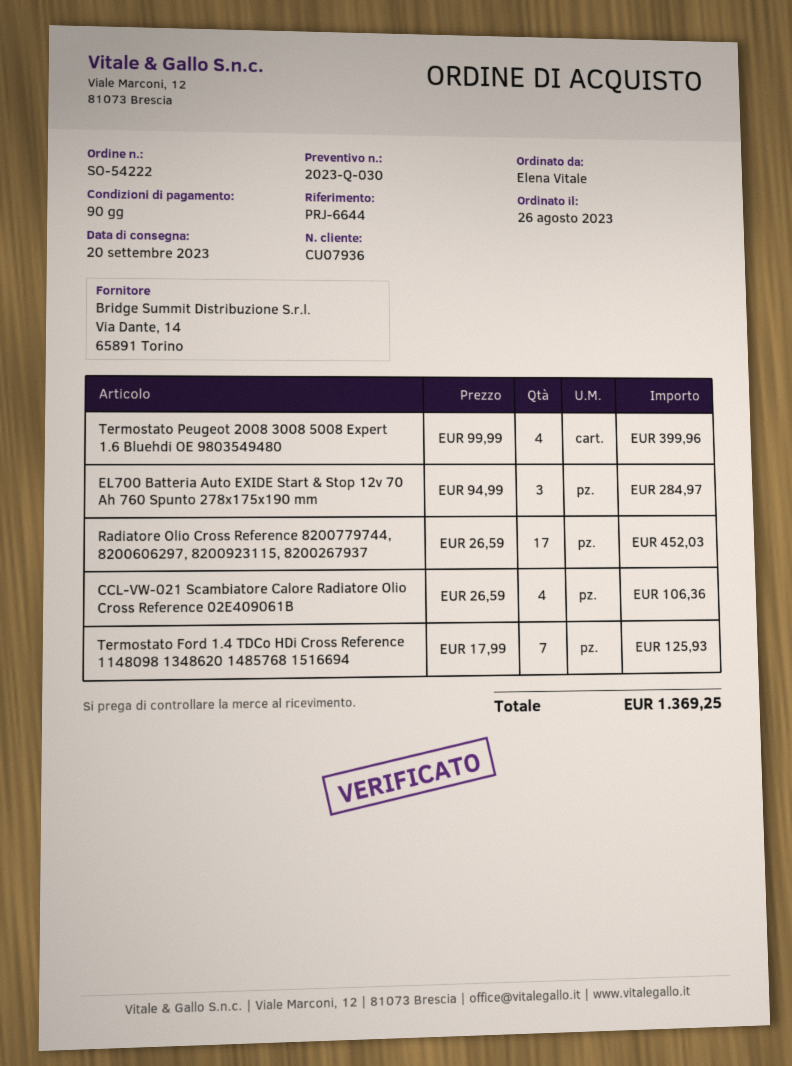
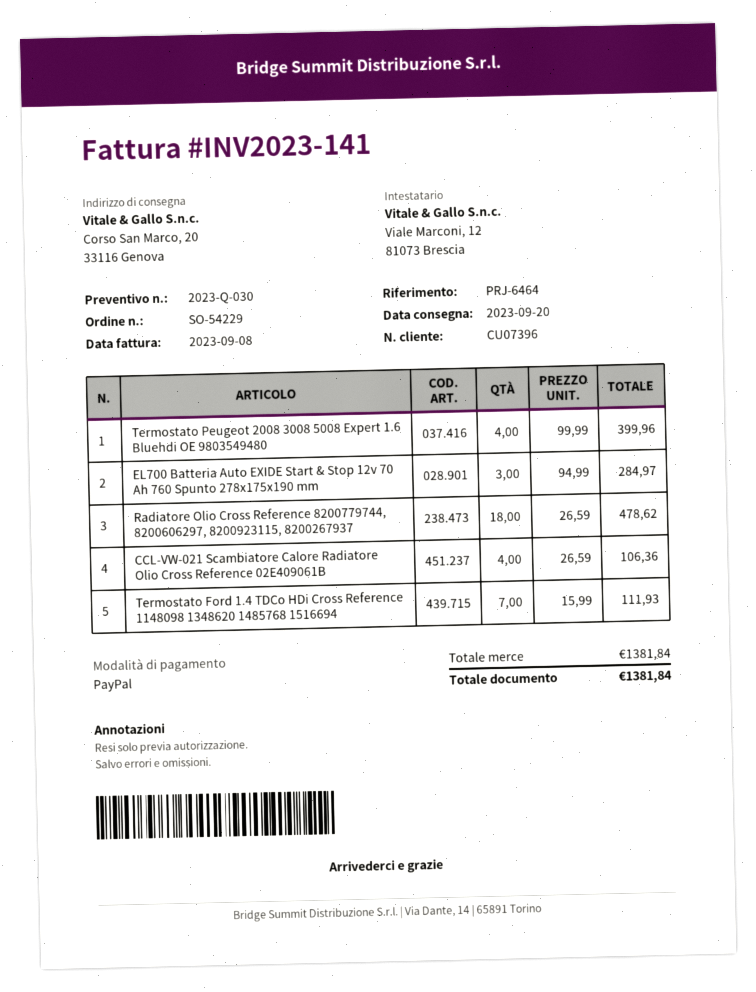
order number: SO-54222 -> SO-54229
customer number: CU07936 -> CU07396
reference: PRJ-6644 -> PRJ-6464
Radiatore Olio Cross Reference 8200779744, 8200606297, 8200923115, 8200267937: 17 x 26.59 = 452.03 -> 18 x 26.59 = 478.62
Termostato Ford 1.4 TDCo HDi Cross Reference 1148098 1348620 1485768 1516694: 7 x 17.99 = 125.93 -> 7 x 15.99 = 111.93
total: 1369.25 -> 1381.84

